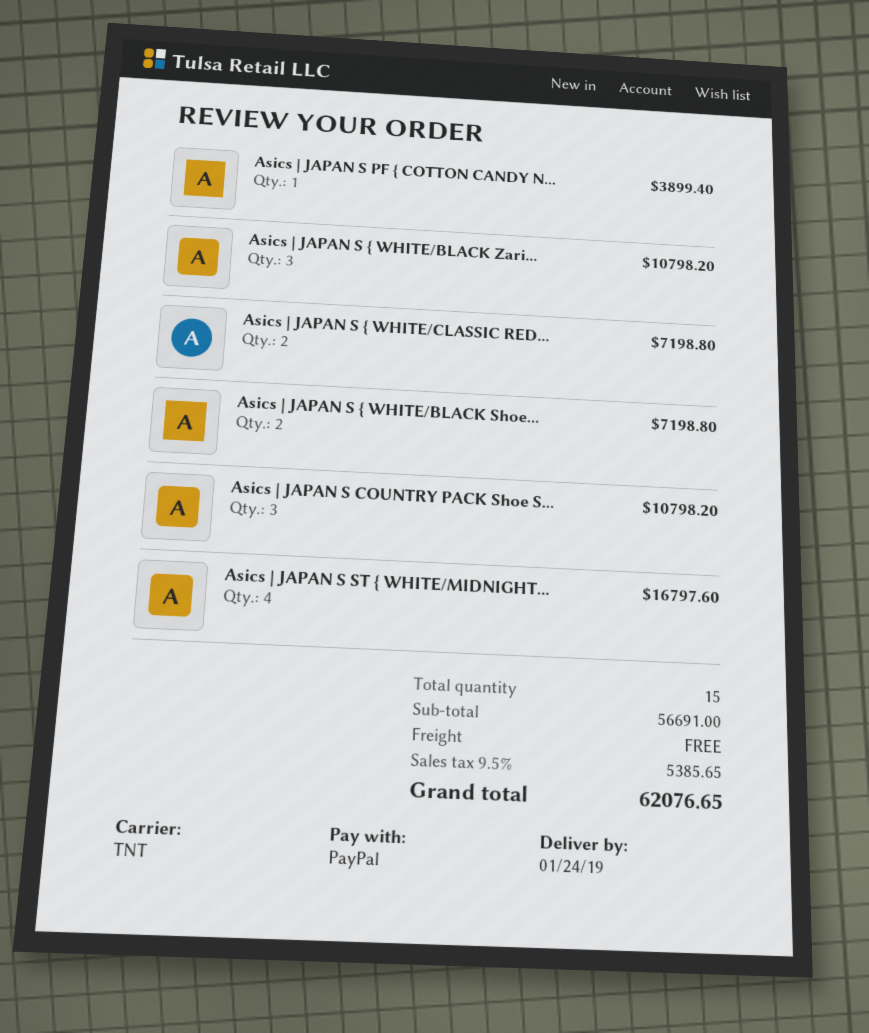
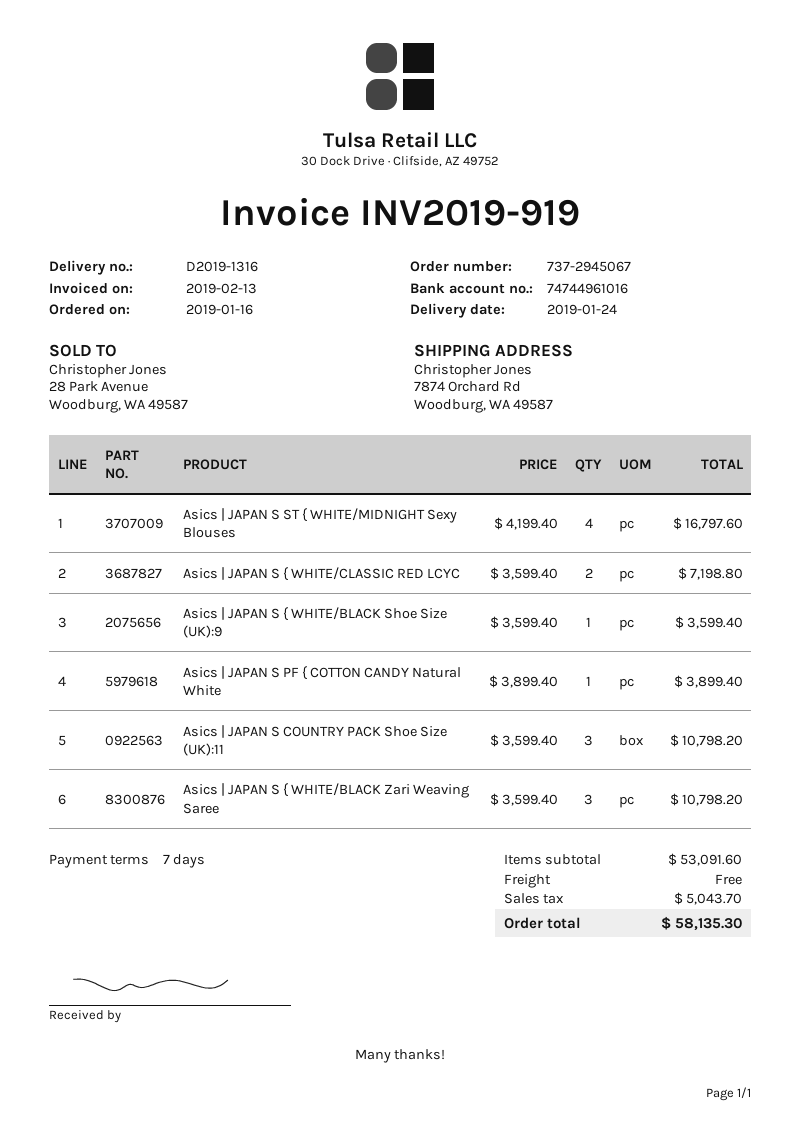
Asics | JAPAN S { WHITE/BLACK Shoe...: 2 for 7198.80 -> 1 for 3599.40
subtotal: 56691.00 -> 53091.60
tax: 5385.65 -> 5043.70
total: 62076.65 -> 58135.30

